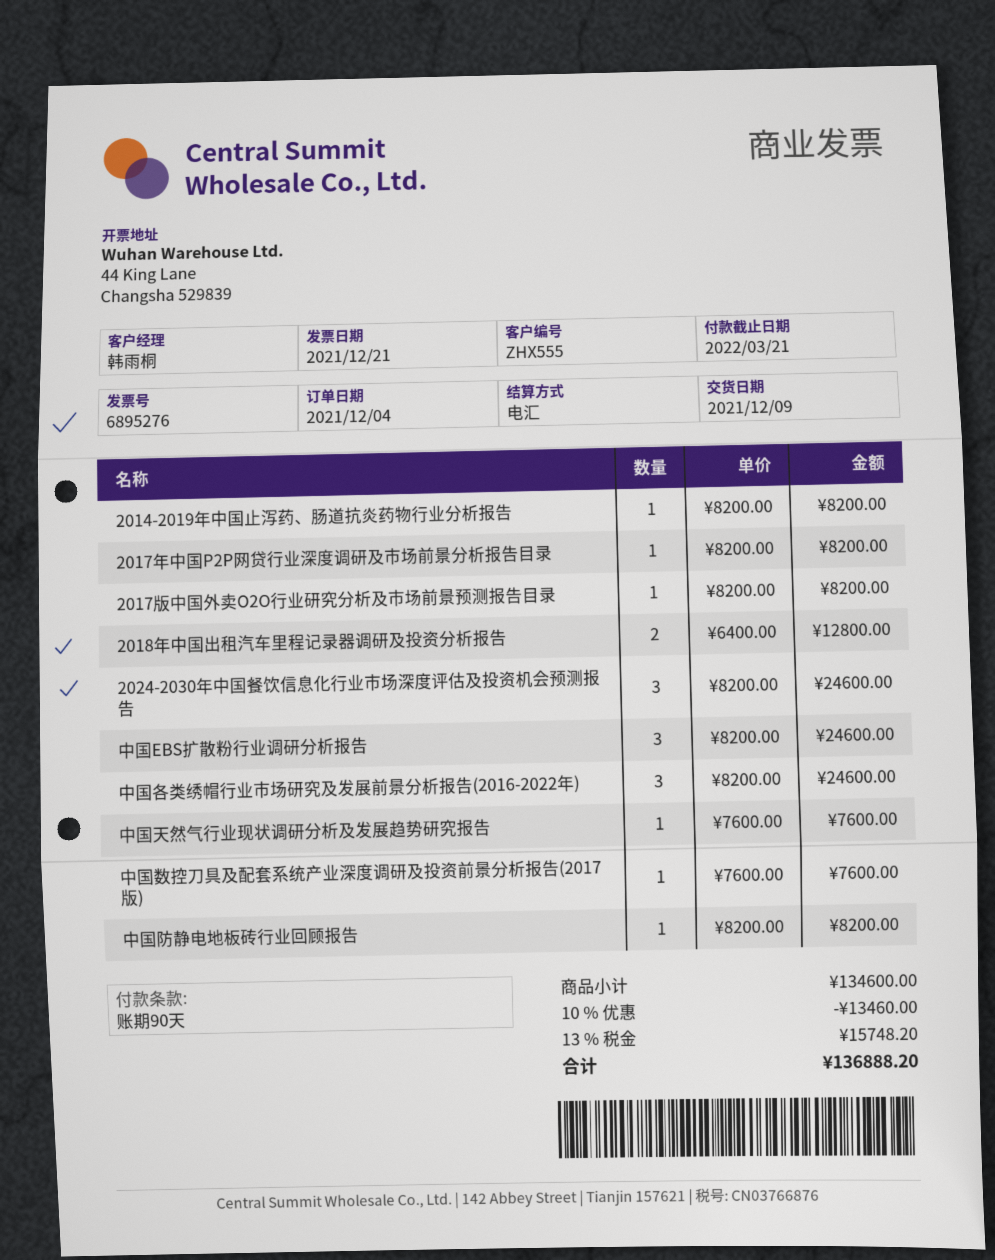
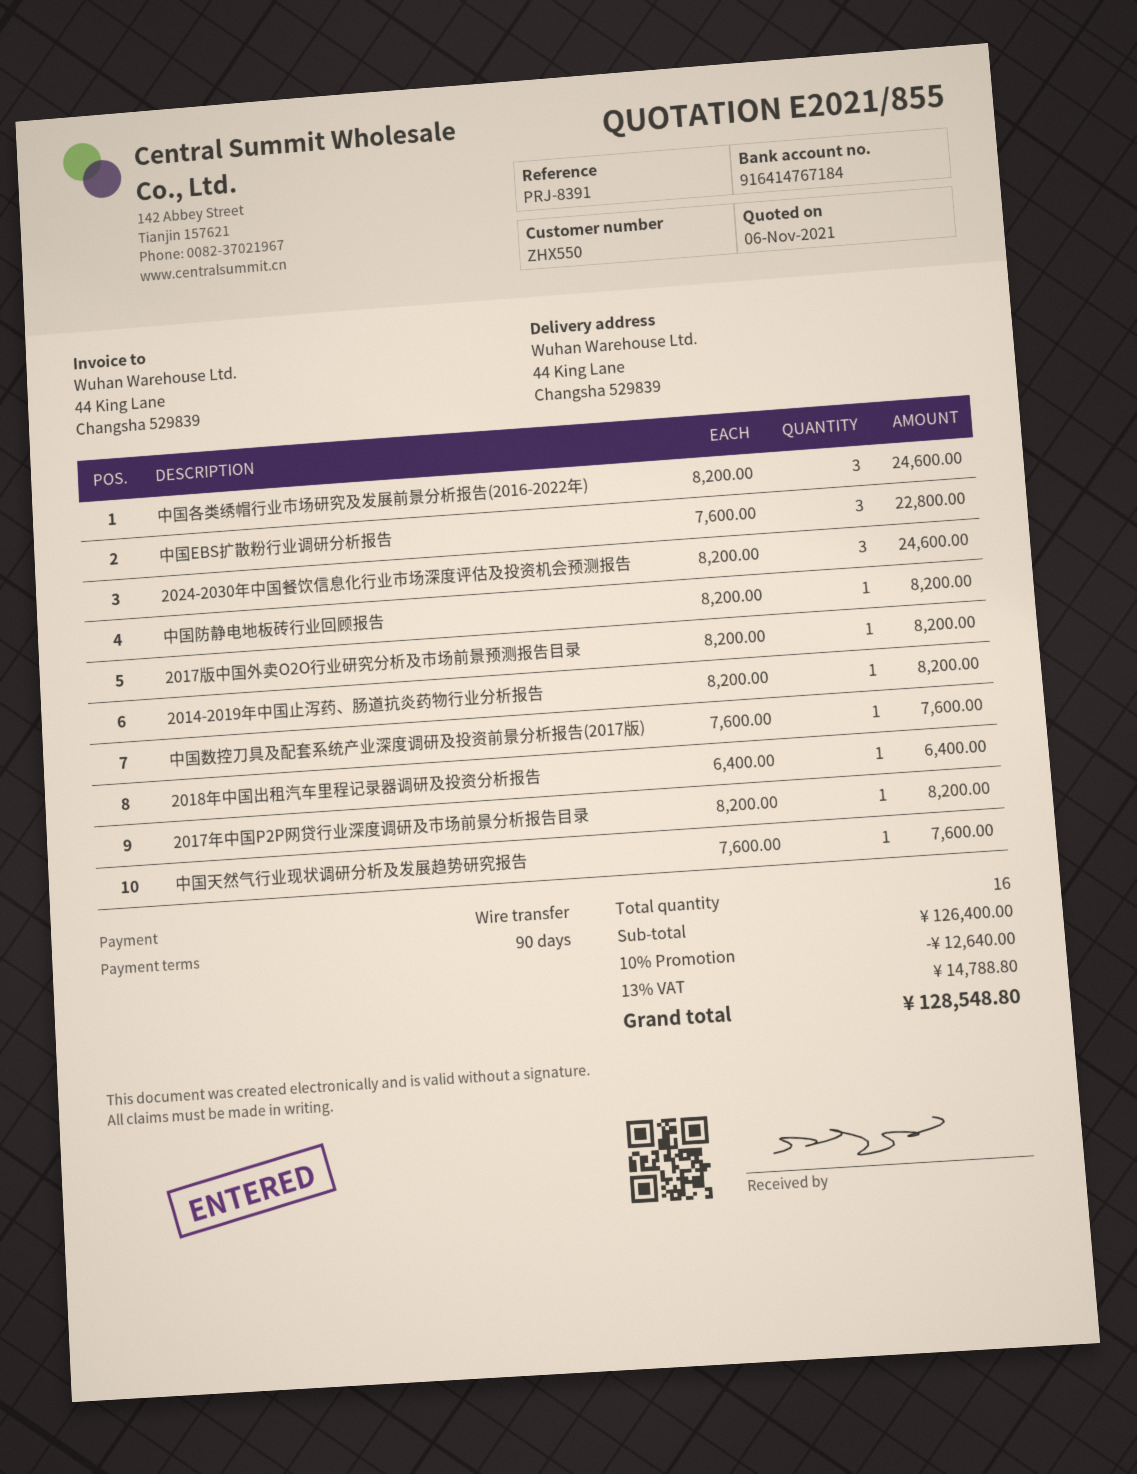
customer number: ZHX555 -> ZHX550
2018年中国出租汽车里程记录器调研及投资分析报告: 2 x 6400.00 = 12800.00 -> 1 x 6400.00 = 6400.00
中国EBS扩散粉行业调研分析报告: 3 x 8200.00 = 24600.00 -> 3 x 7600.00 = 22800.00
subtotal: 134600.00 -> 126400.00
discount: 10% = 13460.00 -> 10% = 12640.00
tax: 13% = 15748.20 -> 13% = 14788.80
total: 136888.20 -> 128548.80

